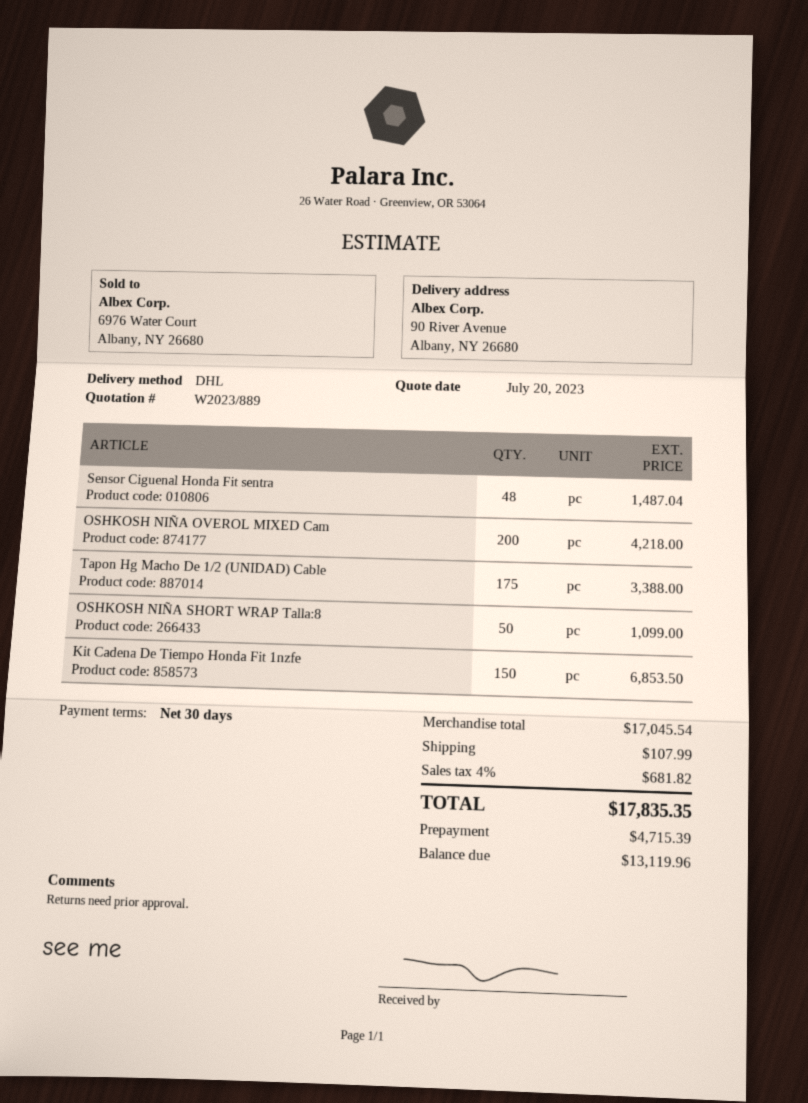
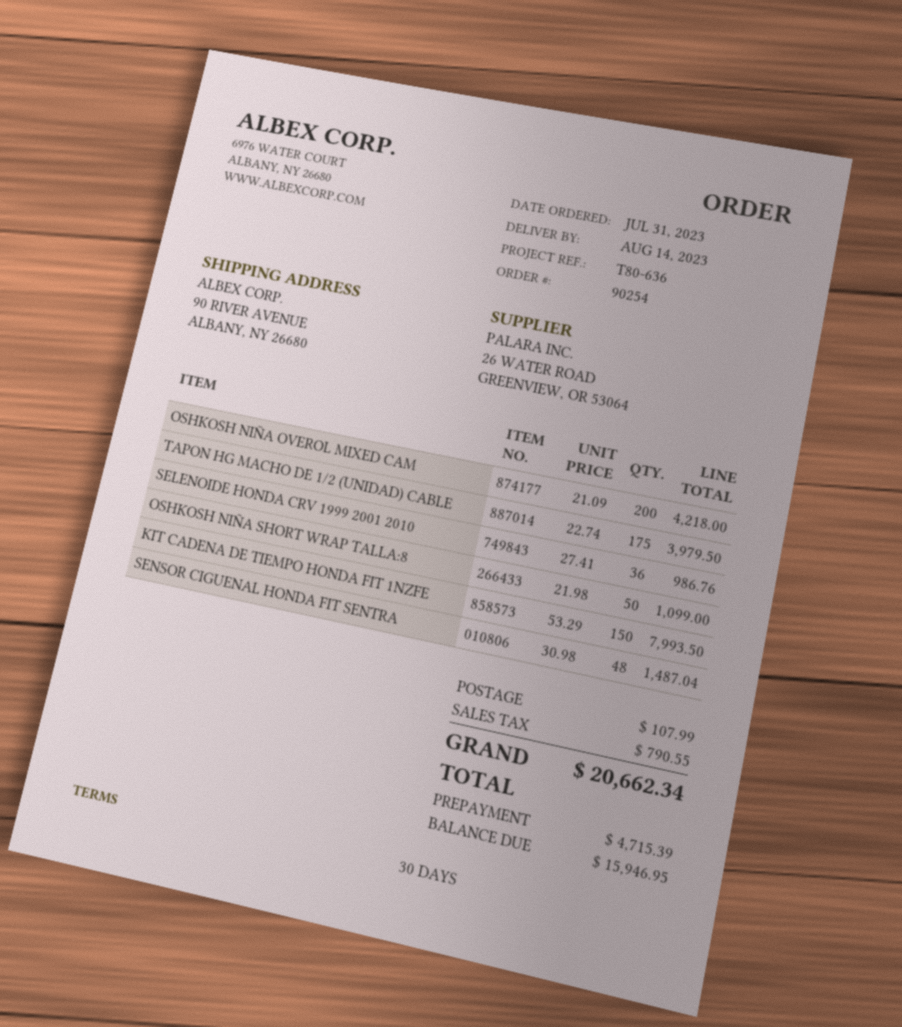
Tapon Hg Macho De 1/2 (UNIDAD) Cable: 175 for 3388.00 -> 175 for 3979.50
Kit Cadena De Tiempo Honda Fit 1nzfe: 150 for 6853.50 -> 150 for 7993.50
SELENOIDE HONDA CRV 1999 2001 2010: none -> 36 for 986.76
tax: 681.82 -> 790.55
total: 17835.35 -> 20662.34
balance: 13119.96 -> 15946.95

